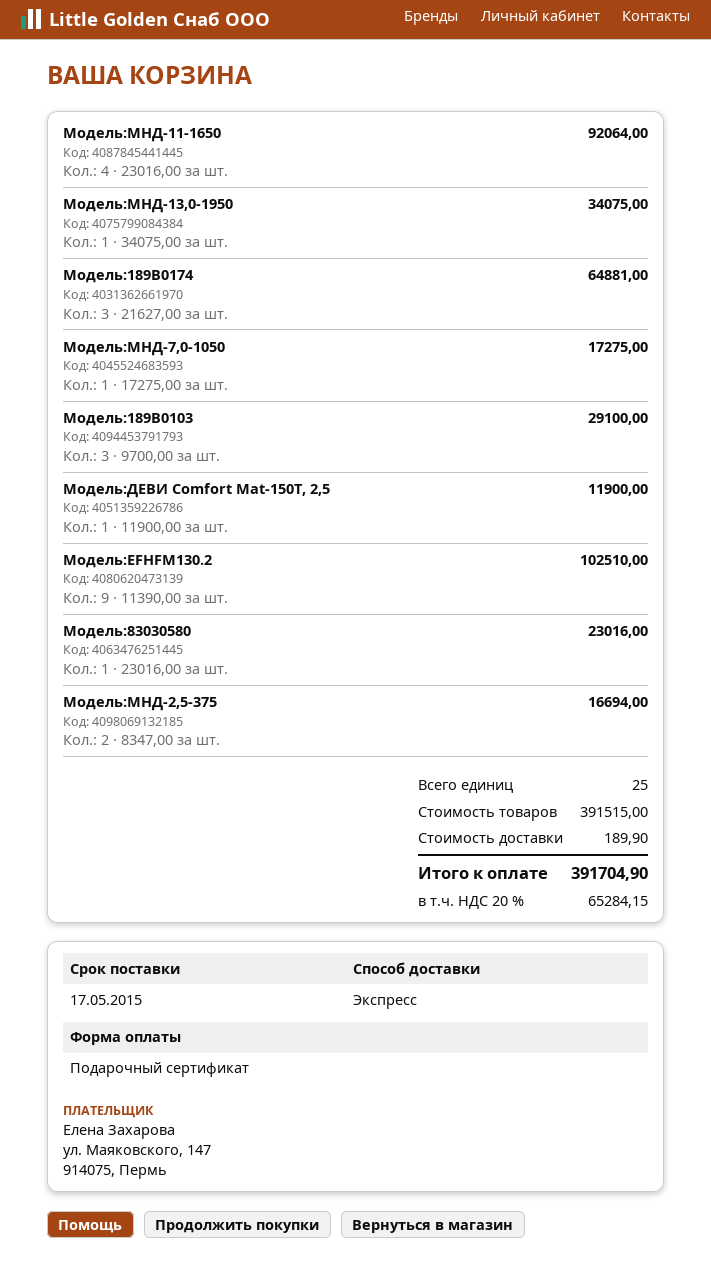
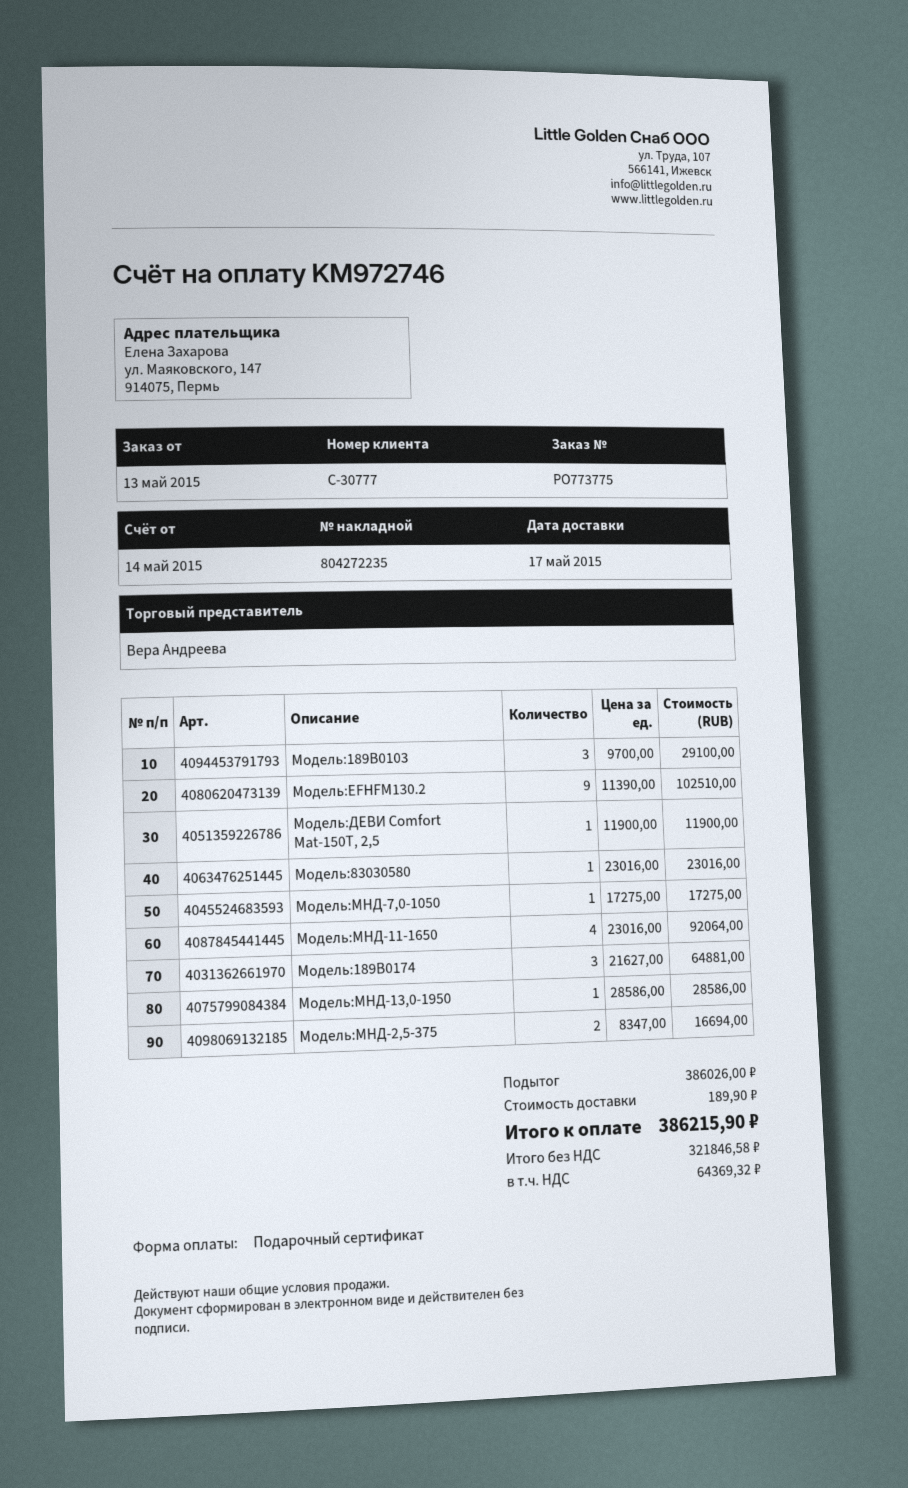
Модель:МНД-13,0-1950: 1 x 34075.00 = 34075.00 -> 1 x 28586.00 = 28586.00
subtotal: 391515.00 -> 386026.00
tax: 65284.15 -> 64369.32
total: 391704.90 -> 386215.90

